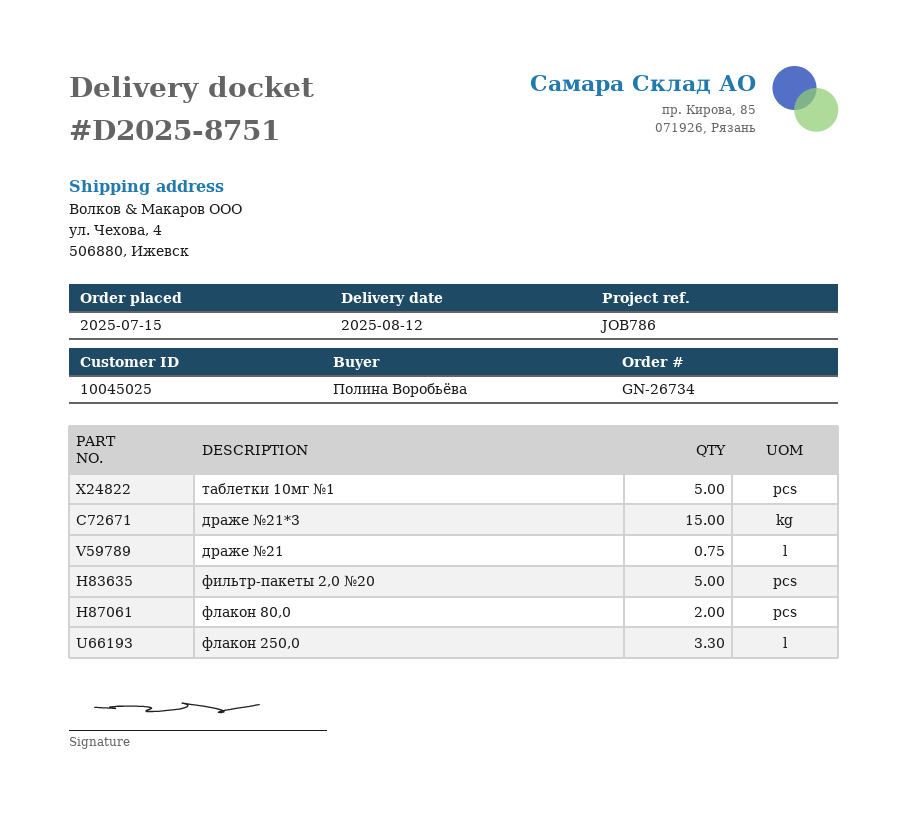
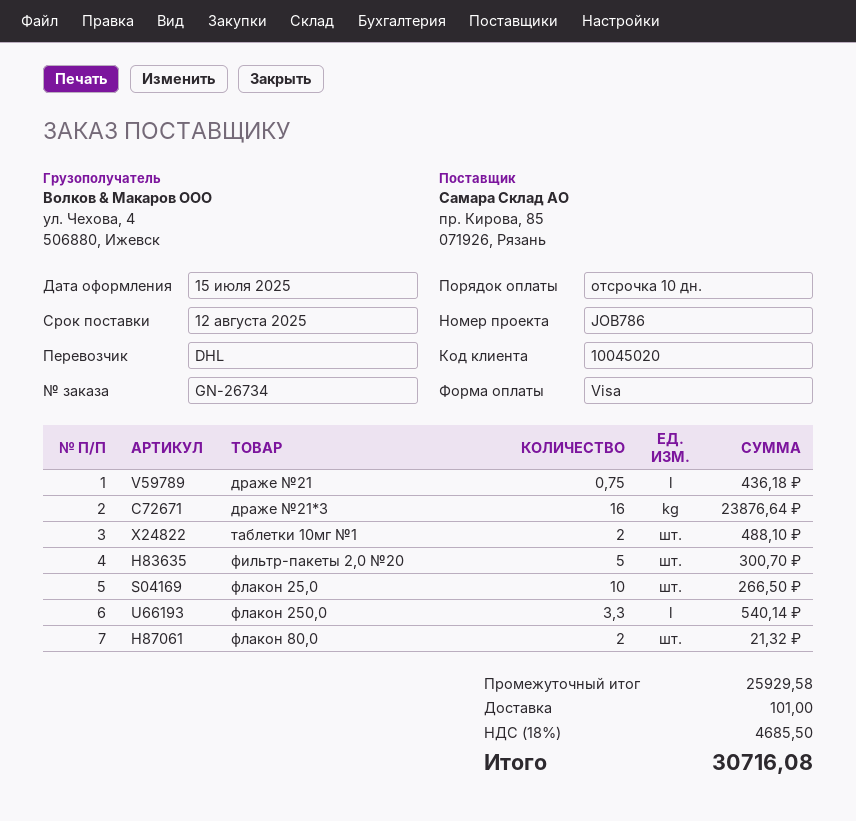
customer number: 10045025 -> 10045020
таблетки 10мг №1: 5 -> 2
драже №21*3: 15 -> 16
флакон 25,0: none -> 10

